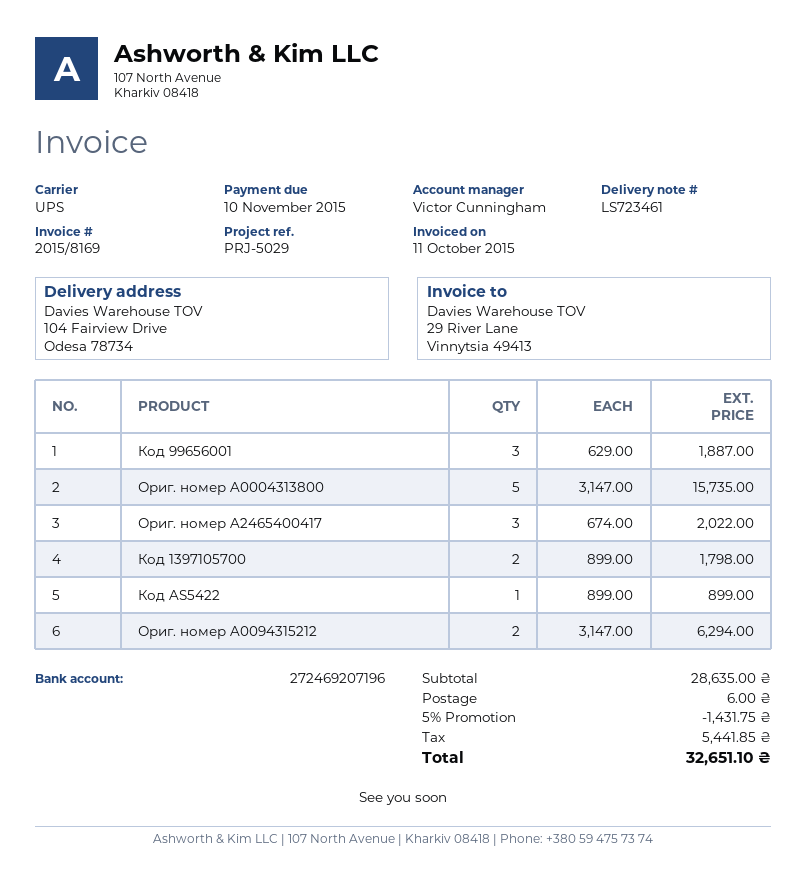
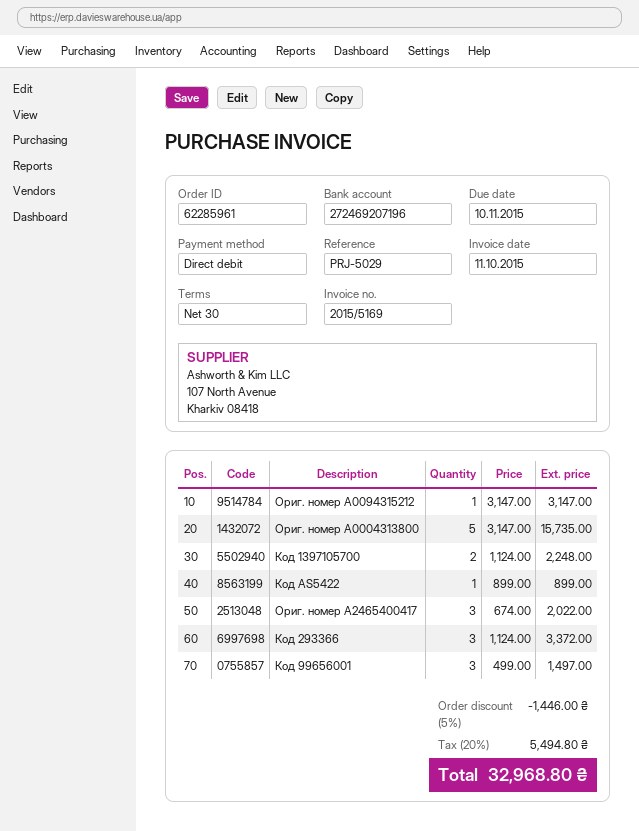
invoice number: 2015/8169 -> 2015/5169
Код 99656001: 3 x 629.00 = 1887.00 -> 3 x 499.00 = 1497.00
Код 1397105700: 2 x 899.00 = 1798.00 -> 2 x 1124.00 = 2248.00
Ориг. номер A0094315212: 2 x 3147.00 = 6294.00 -> 1 x 3147.00 = 3147.00
Код 293366: none -> 3 x 1124.00 = 3372.00
discount: 5% = 1431.75 -> 5% = 1446.00
shipping: 6.00 -> none
tax: 5441.85 -> 5494.80
total: 32651.10 -> 32968.80

